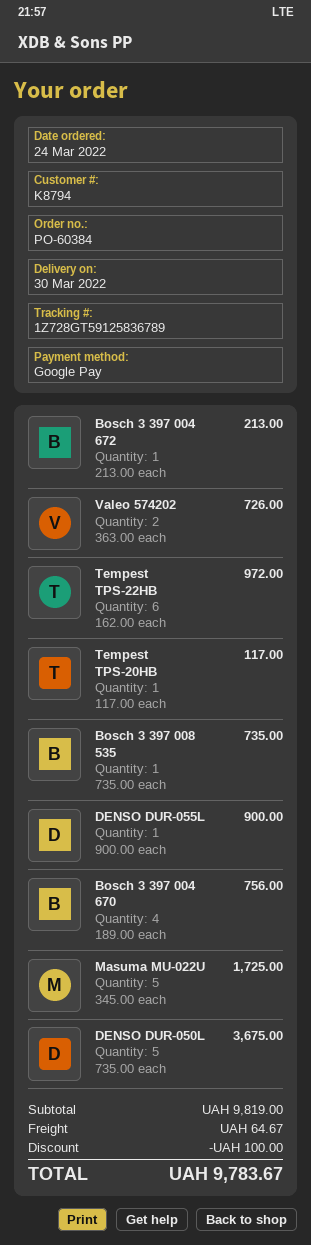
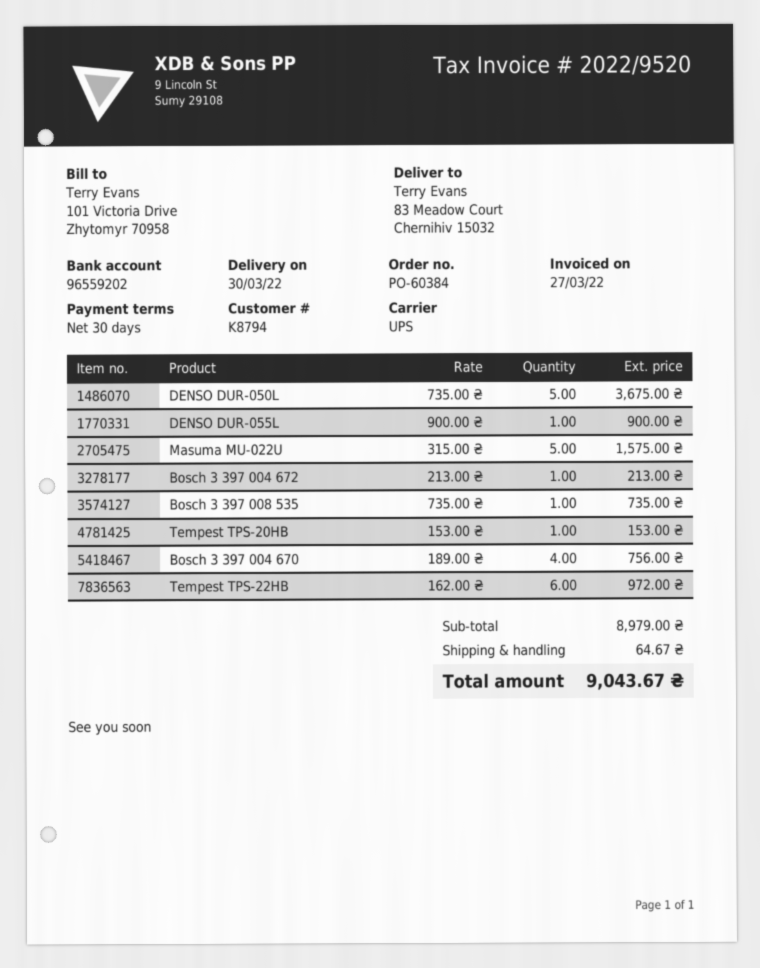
Valeo 574202: 2 x 363.00 = 726.00 -> none
Tempest TPS-20HB: 1 x 117.00 = 117.00 -> 1 x 153.00 = 153.00
Masuma MU-022U: 5 x 345.00 = 1725.00 -> 5 x 315.00 = 1575.00
subtotal: 9819.00 -> 8979.00
discount: 100.00 -> none
total: 9783.67 -> 9043.67

